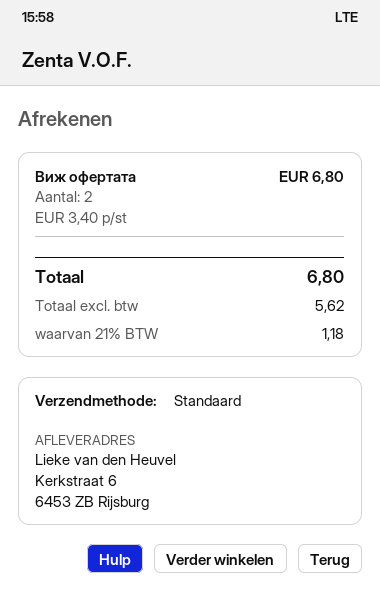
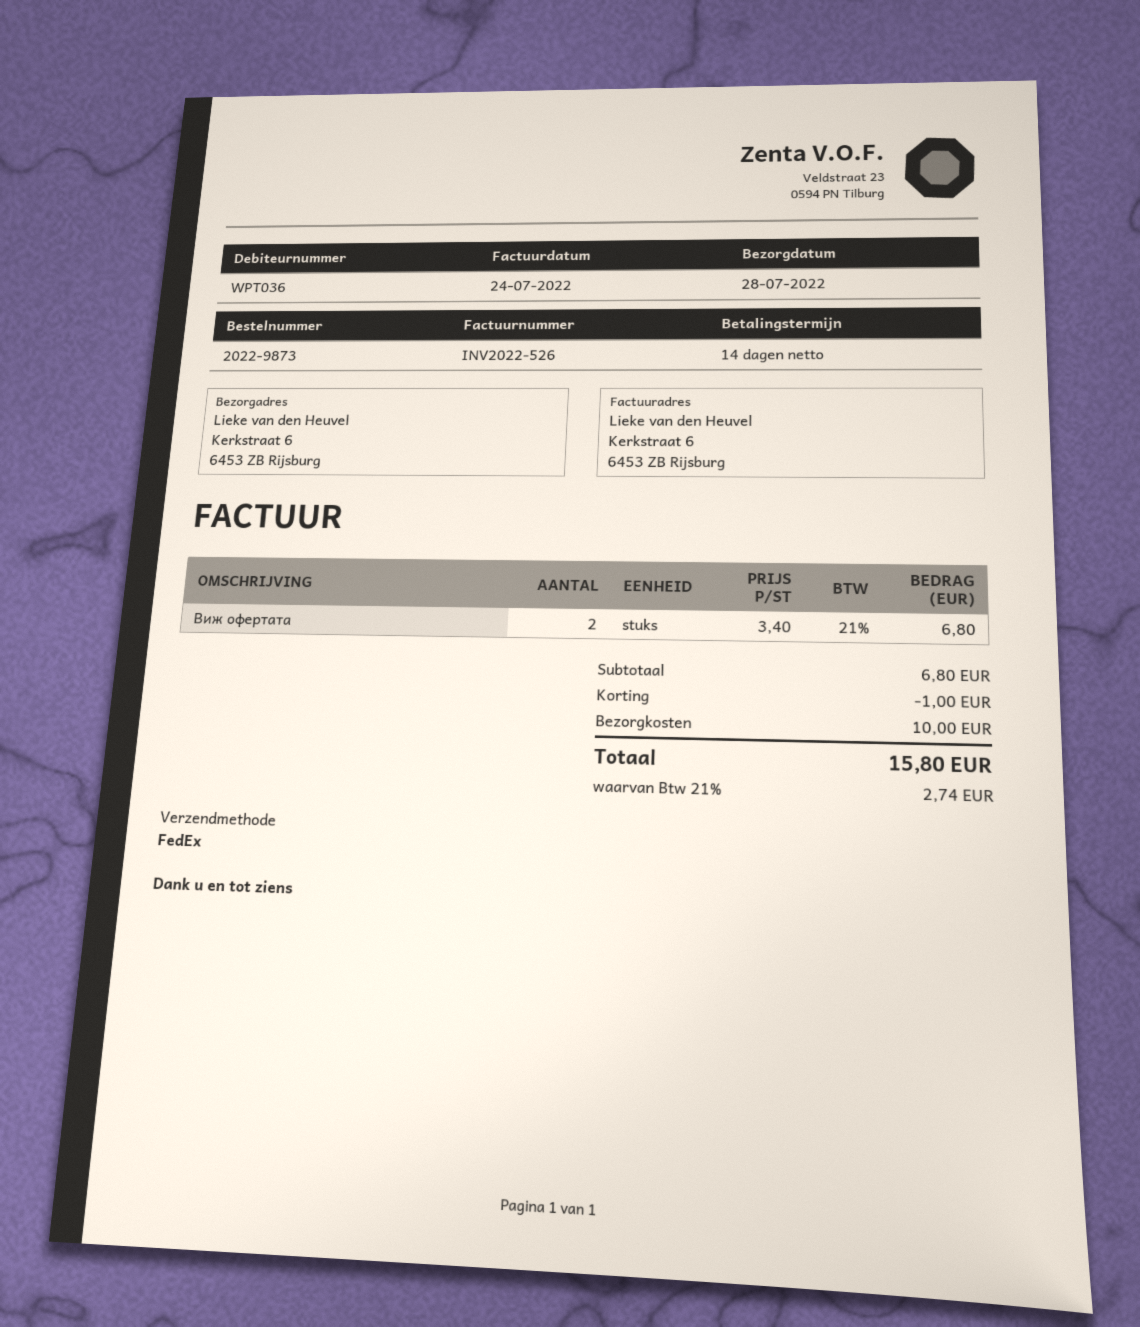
shipping method: standard -> FedEx
discount: none -> 1.00
shipping: none -> 10.00
tax: 21% = 1.18 -> 21% = 2.74
total: 6.80 -> 15.80

